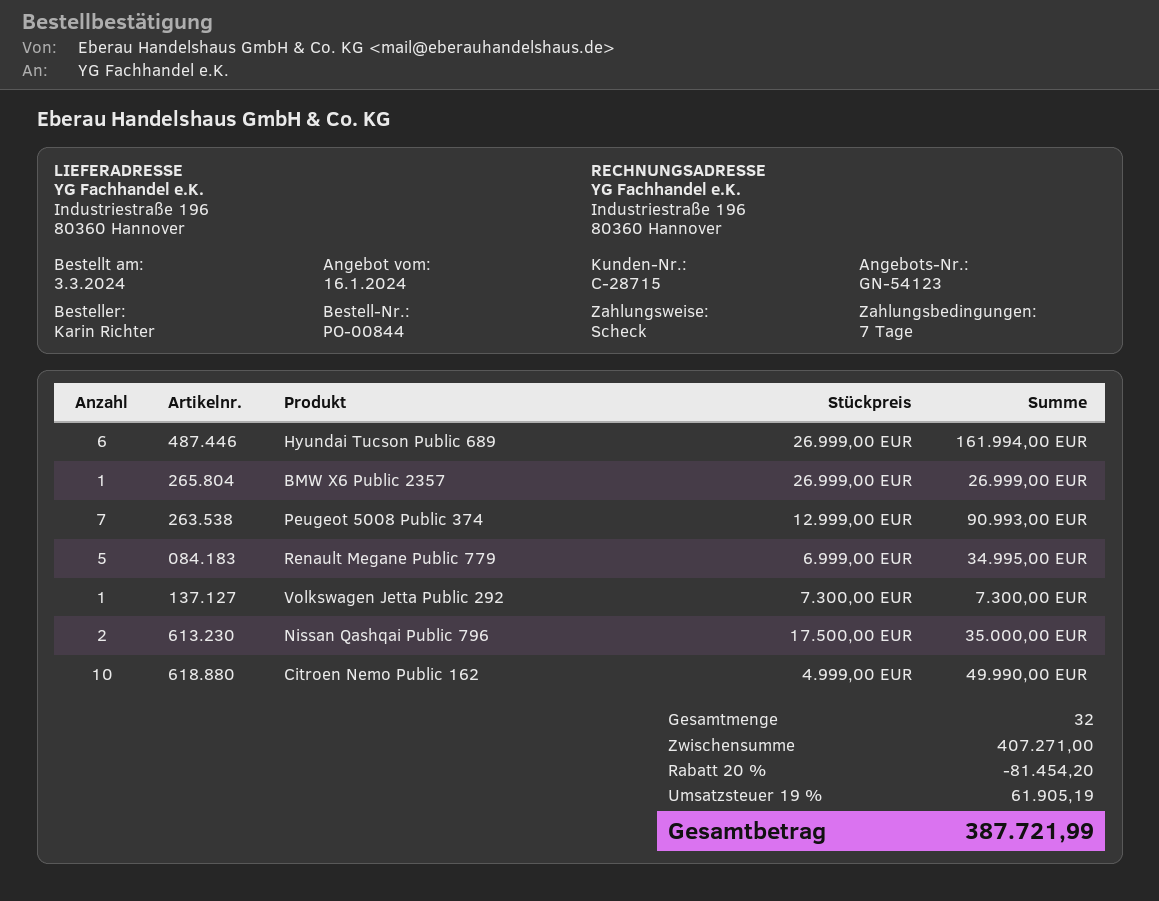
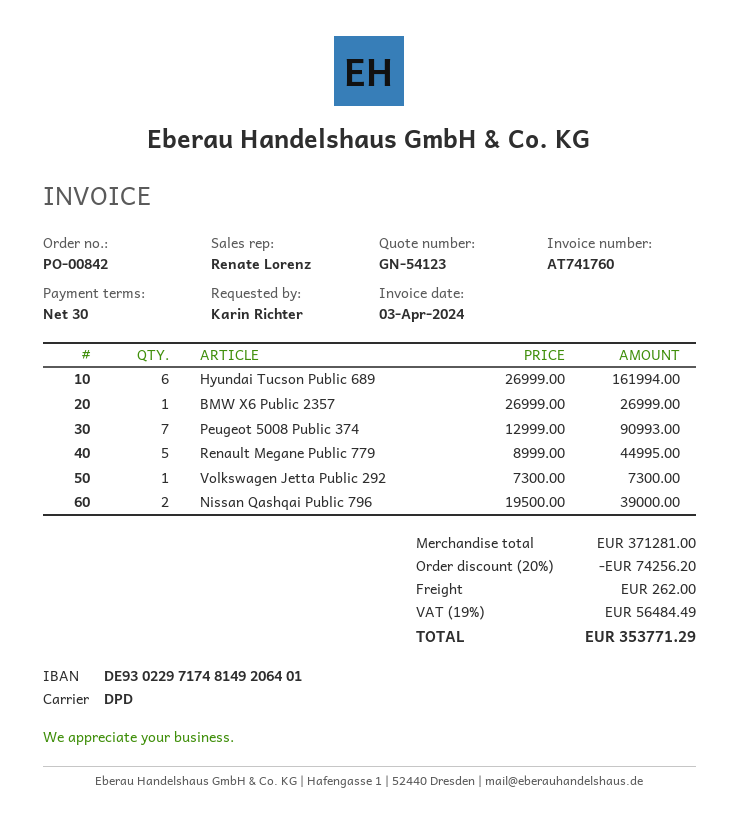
order number: PO-00844 -> PO-00842
payment terms: 7 days -> 30 days
Renault Megane Public 779: 5 x 6999.00 = 34995.00 -> 5 x 8999.00 = 44995.00
Nissan Qashqai Public 796: 2 x 17500.00 = 35000.00 -> 2 x 19500.00 = 39000.00
Citroen Nemo Public 162: 10 x 4999.00 = 49990.00 -> none
subtotal: 407271.00 -> 371281.00
discount: 20% = 81454.20 -> 20% = 74256.20
shipping: none -> 262.00
tax: 19% = 61905.19 -> 19% = 56484.49
total: 387721.99 -> 353771.29

